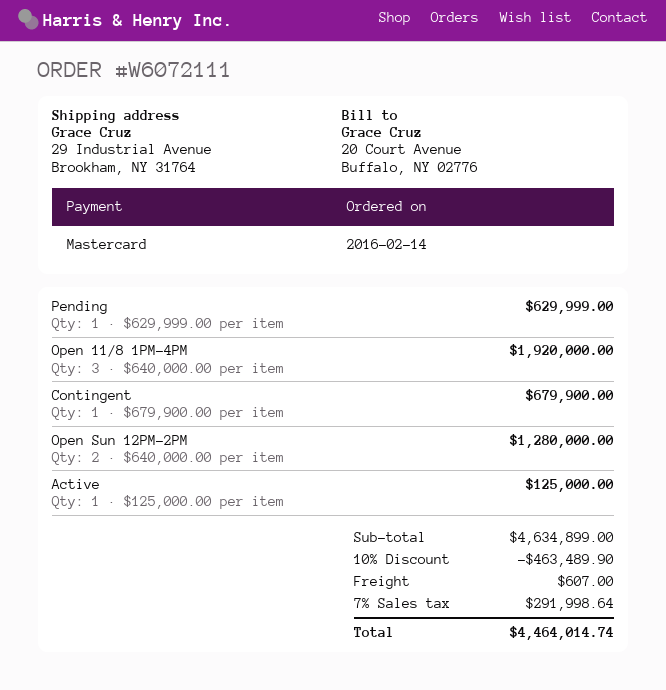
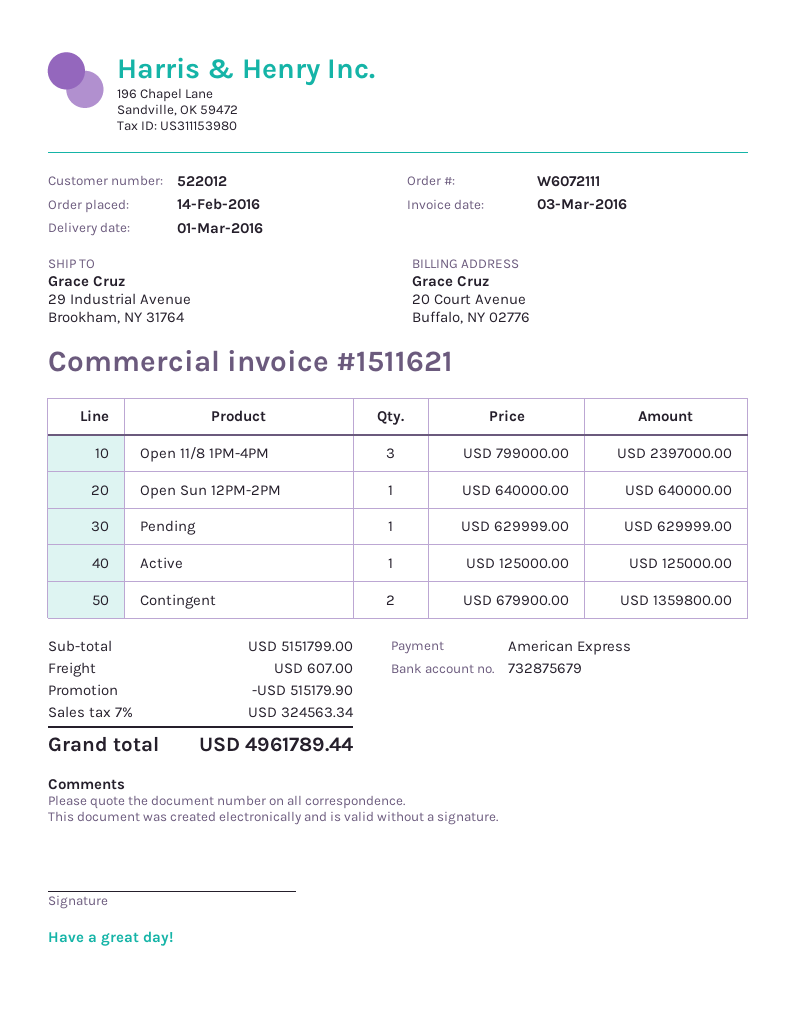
payment method: Mastercard -> American Express
Open 11/8 1PM-4PM: 3 x 640000.00 = 1920000.00 -> 3 x 799000.00 = 2397000.00
Contingent: 1 x 679900.00 = 679900.00 -> 2 x 679900.00 = 1359800.00
Open Sun 12PM-2PM: 2 x 640000.00 = 1280000.00 -> 1 x 640000.00 = 640000.00
subtotal: 4634899.00 -> 5151799.00
discount: 463489.90 -> 515179.90
tax: 7% = 291998.64 -> 7% = 324563.34
total: 4464014.74 -> 4961789.44

